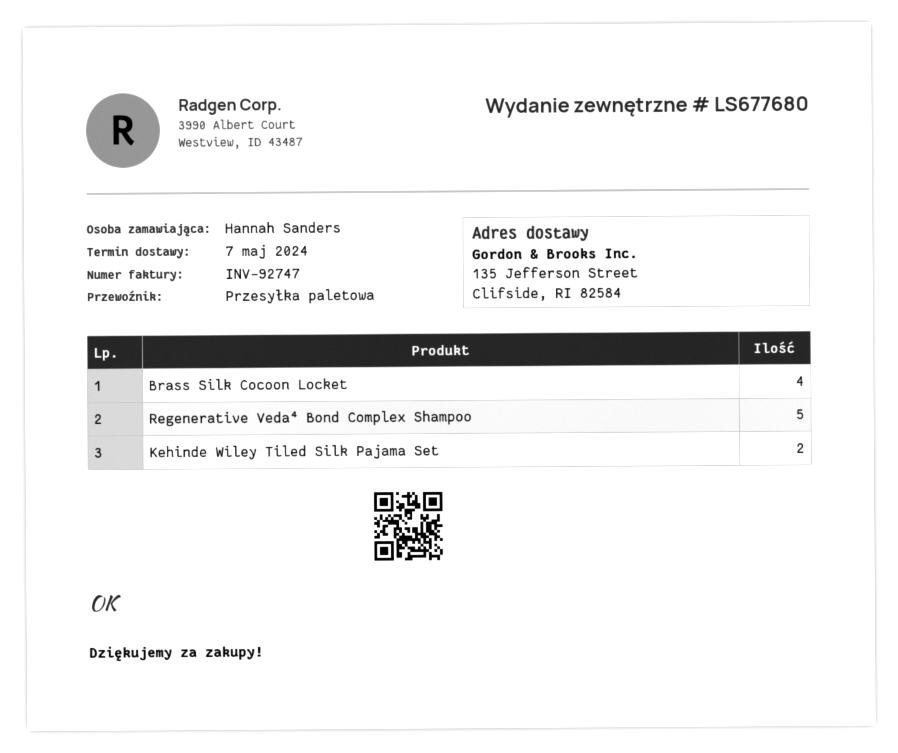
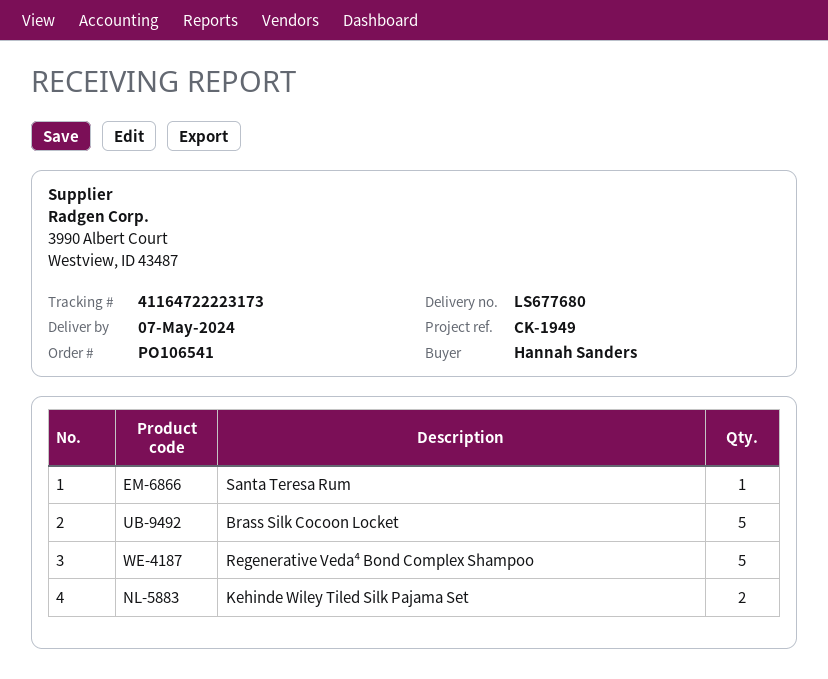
Brass Silk Cocoon Locket: 4 -> 5
Santa Teresa Rum: none -> 1

